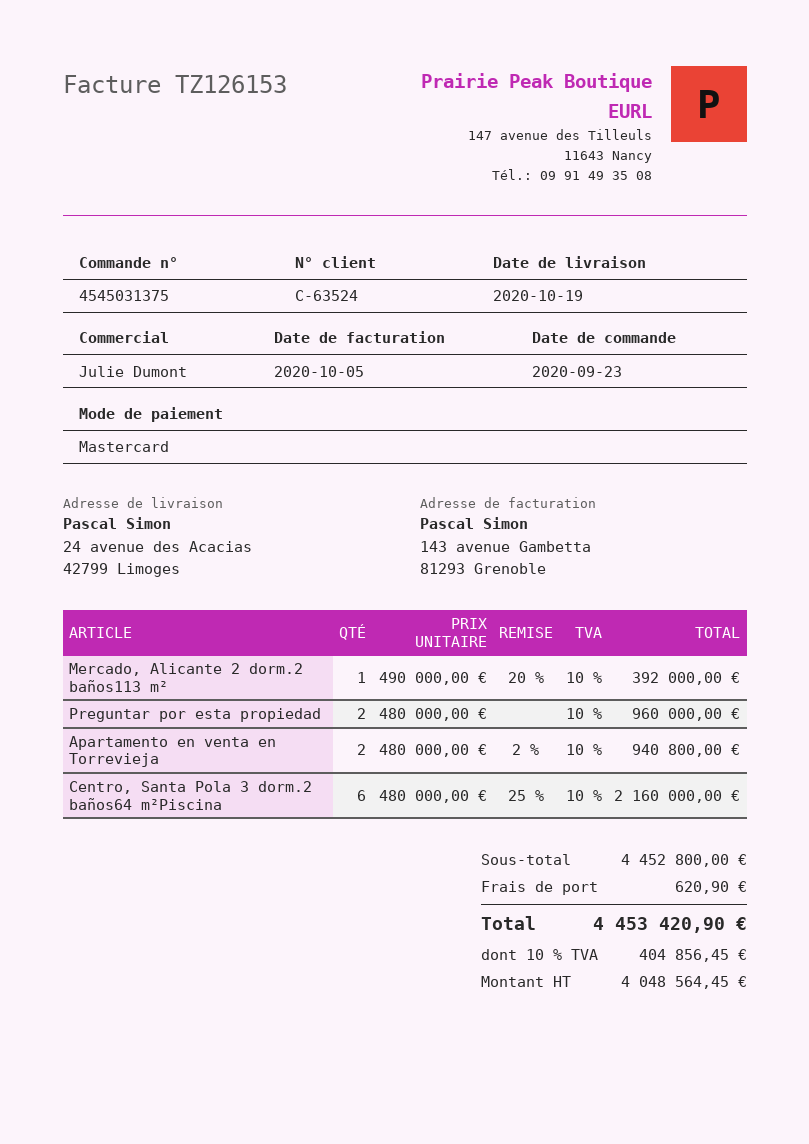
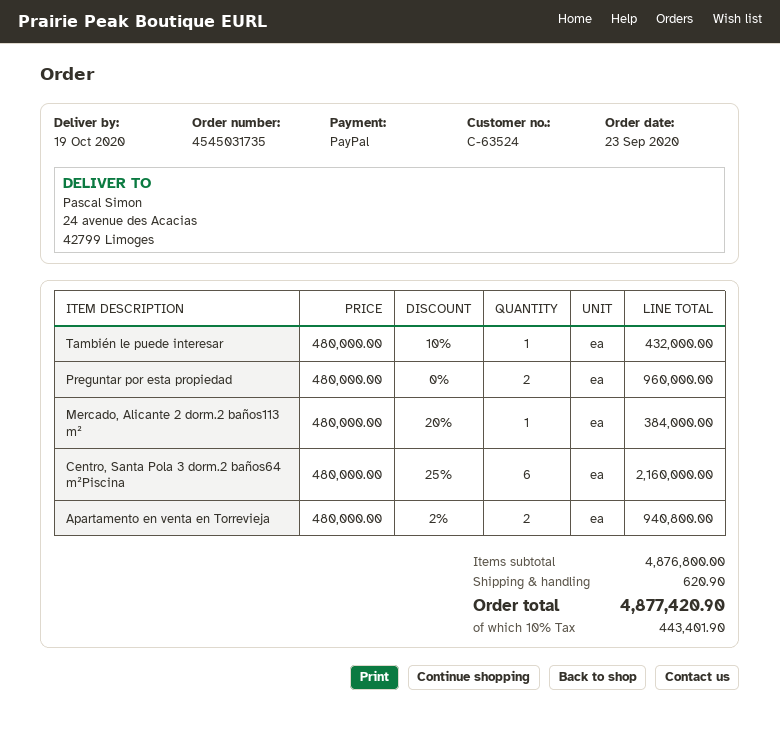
order number: 4545031375 -> 4545031735
payment method: Mastercard -> PayPal
Mercado, Alicante 2 dorm.2 baños113 m²: 1 x 490000.00 - 20% = 392000.00 -> 1 x 480000.00 - 20% = 384000.00
También le puede interesar: none -> 1 x 480000.00 - 10% = 432000.00
subtotal: 4452800.00 -> 4876800.00
tax: 10% = 404856.45 -> 10% = 443401.90
total: 4453420.90 -> 4877420.90

